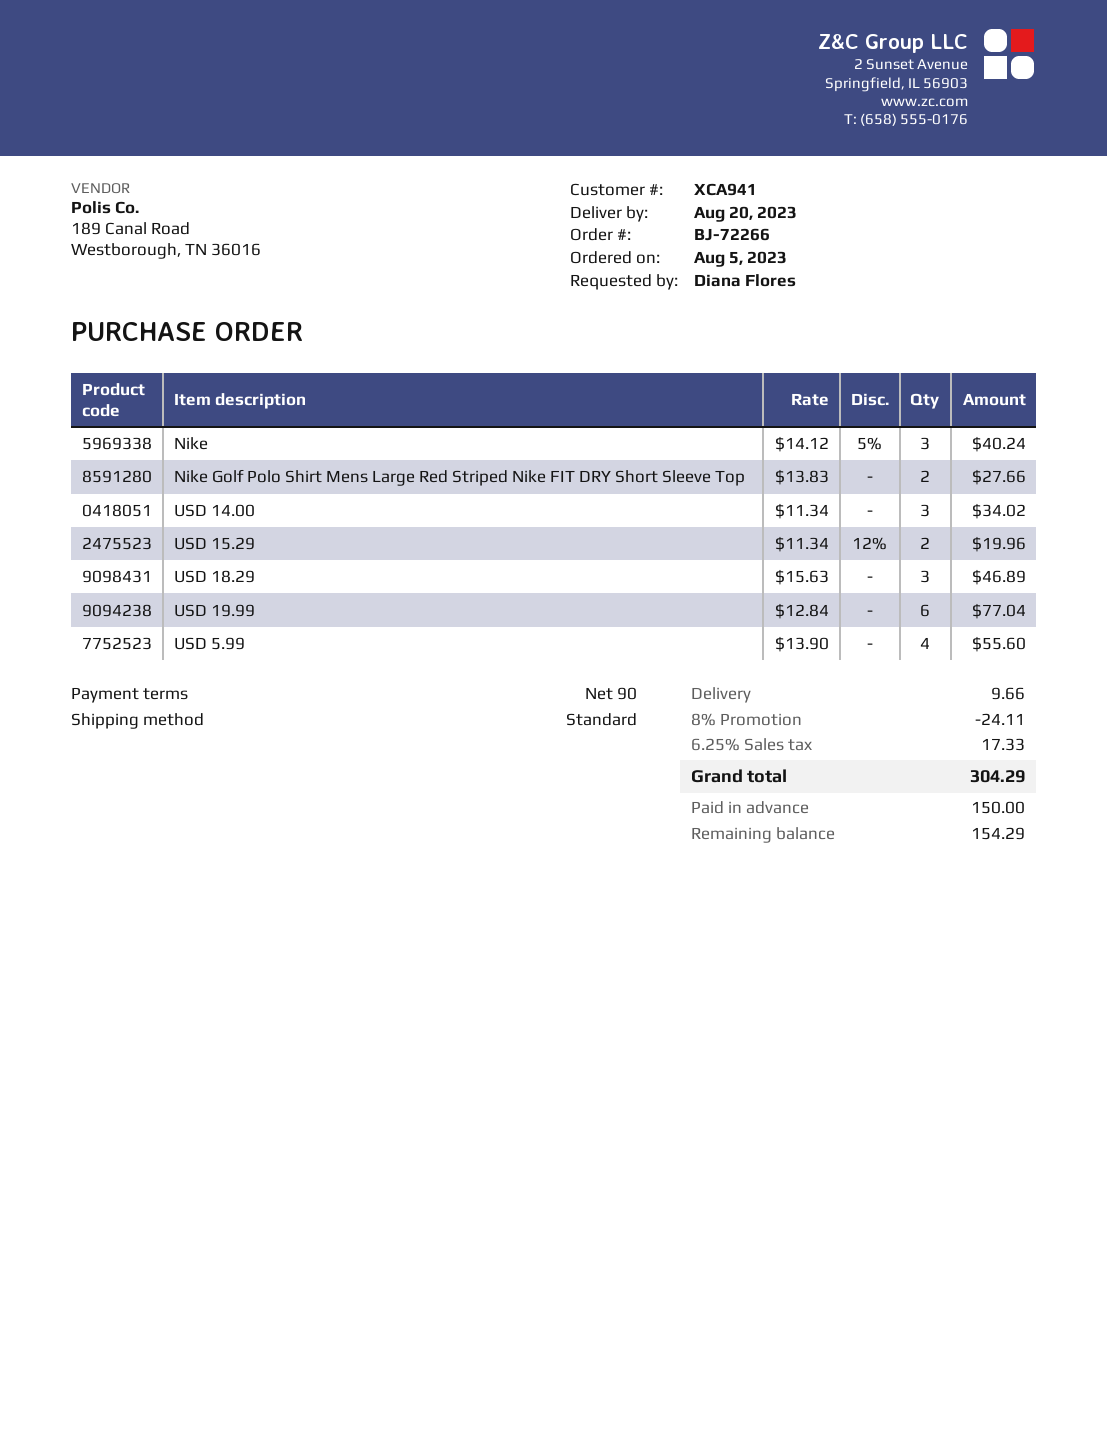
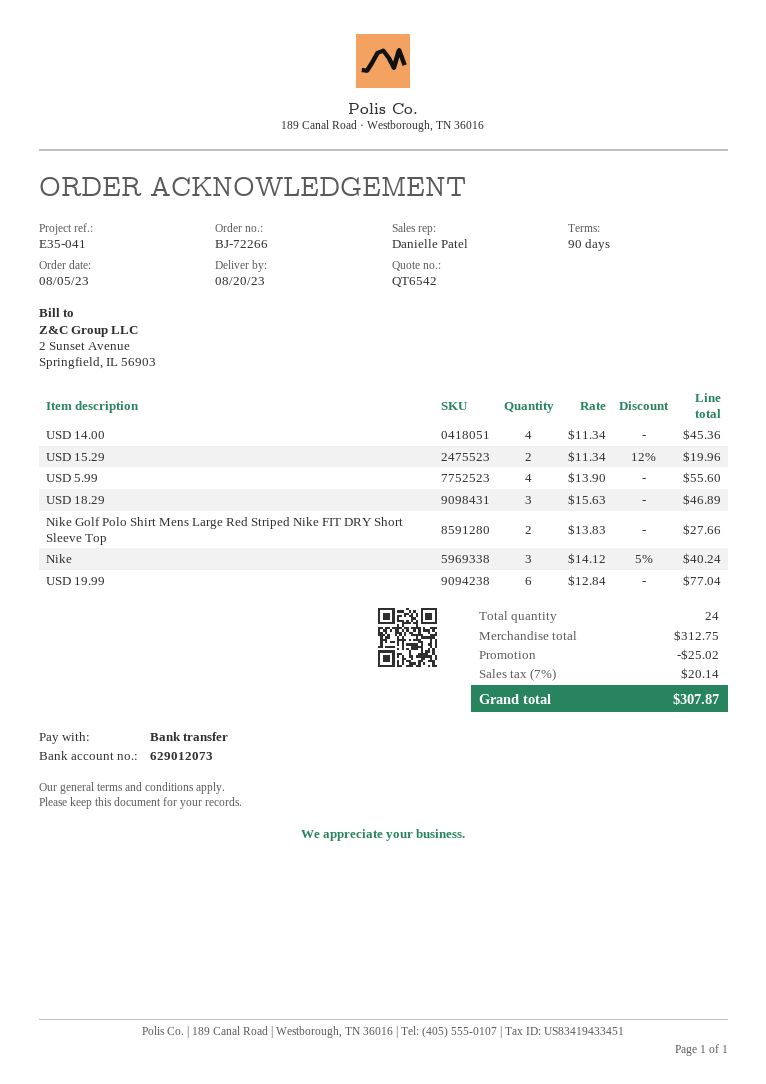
USD 14.00: 3 x 11.34 = 34.02 -> 4 x 11.34 = 45.36
discount: 24.11 -> 25.02
shipping: 9.66 -> none
tax: 6.25% = 17.33 -> 7% = 20.14
total: 304.29 -> 307.87

